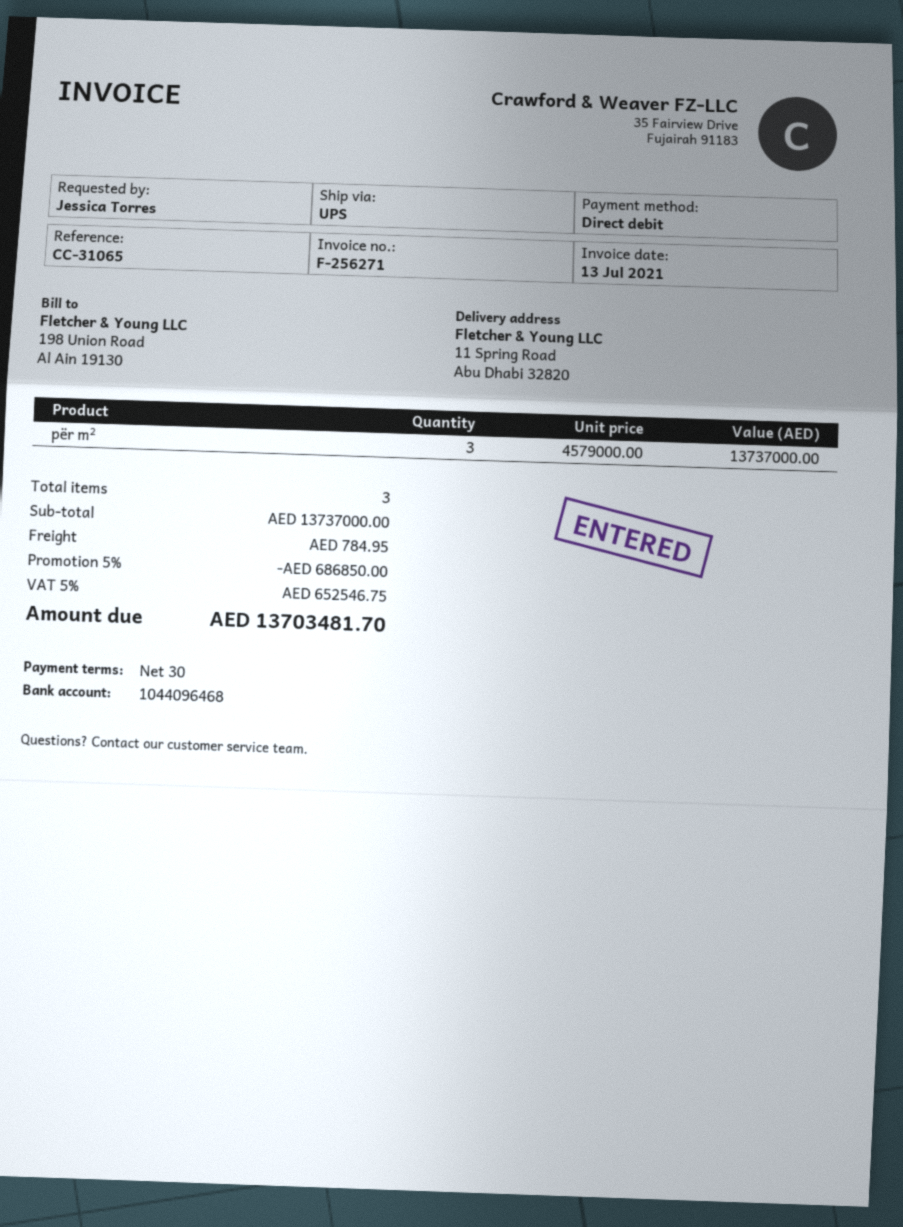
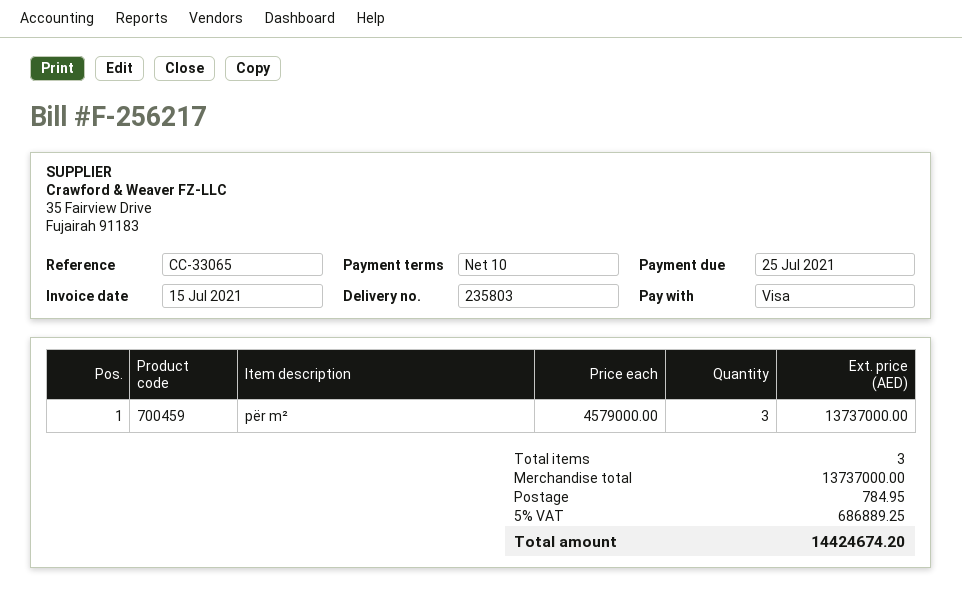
invoice number: F-256271 -> F-256217
invoice date: 2021-07-13 -> 2021-07-15
payment terms: 30 days -> 10 days
reference: CC-31065 -> CC-33065
payment method: direct debit -> Visa
discount: 5% = 686850.00 -> none
tax: 5% = 652546.75 -> 5% = 686889.25
total: 13703481.70 -> 14424674.20

